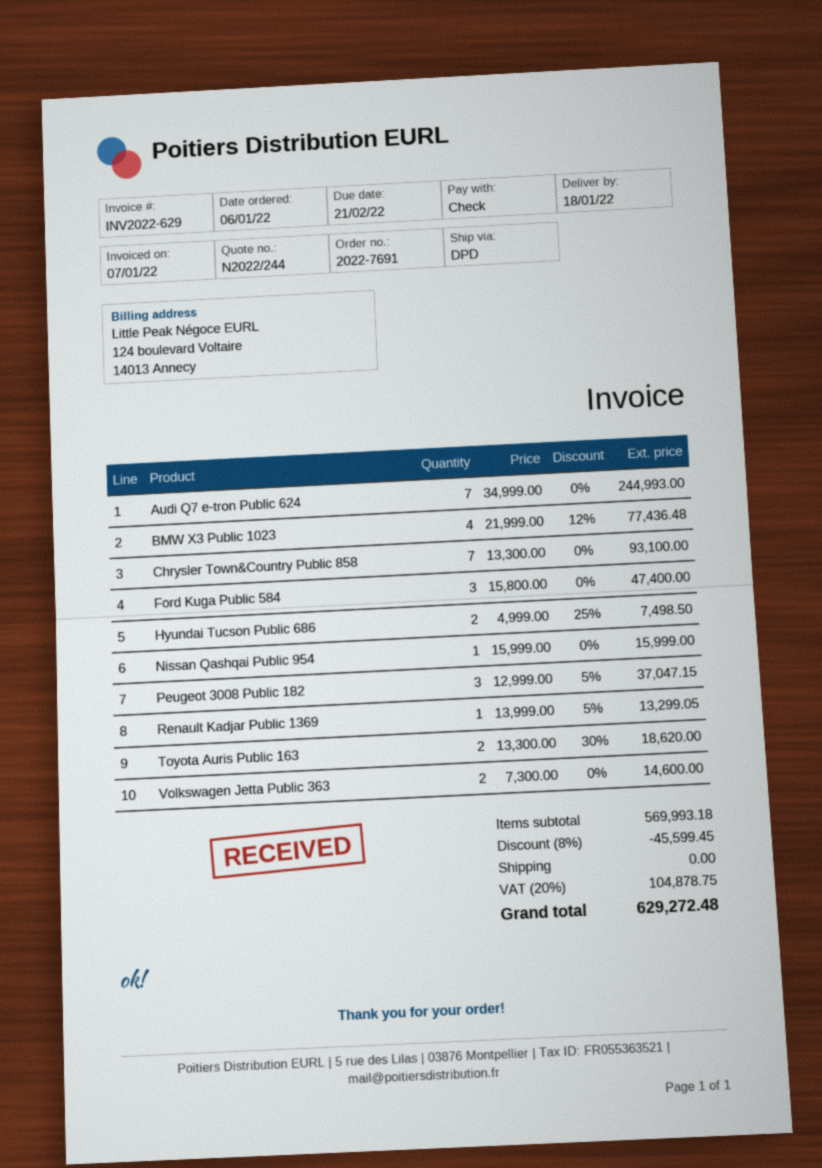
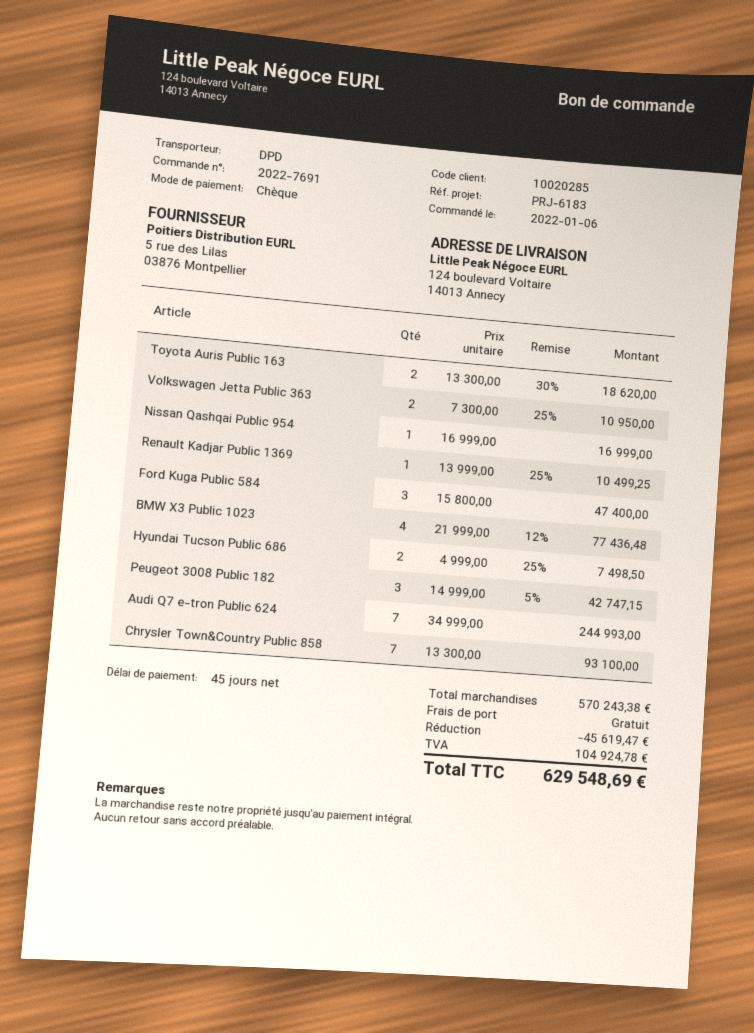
Nissan Qashqai Public 954: 1 x 15999.00 = 15999.00 -> 1 x 16999.00 = 16999.00
Peugeot 3008 Public 182: 3 x 12999.00 - 5% = 37047.15 -> 3 x 14999.00 - 5% = 42747.15
Renault Kadjar Public 1369: 1 x 13999.00 - 5% = 13299.05 -> 1 x 13999.00 - 25% = 10499.25
Volkswagen Jetta Public 363: 2 x 7300.00 = 14600.00 -> 2 x 7300.00 - 25% = 10950.00
subtotal: 569993.18 -> 570243.38
discount: 45599.45 -> 45619.47
tax: 104878.75 -> 104924.78
total: 629272.48 -> 629548.69

